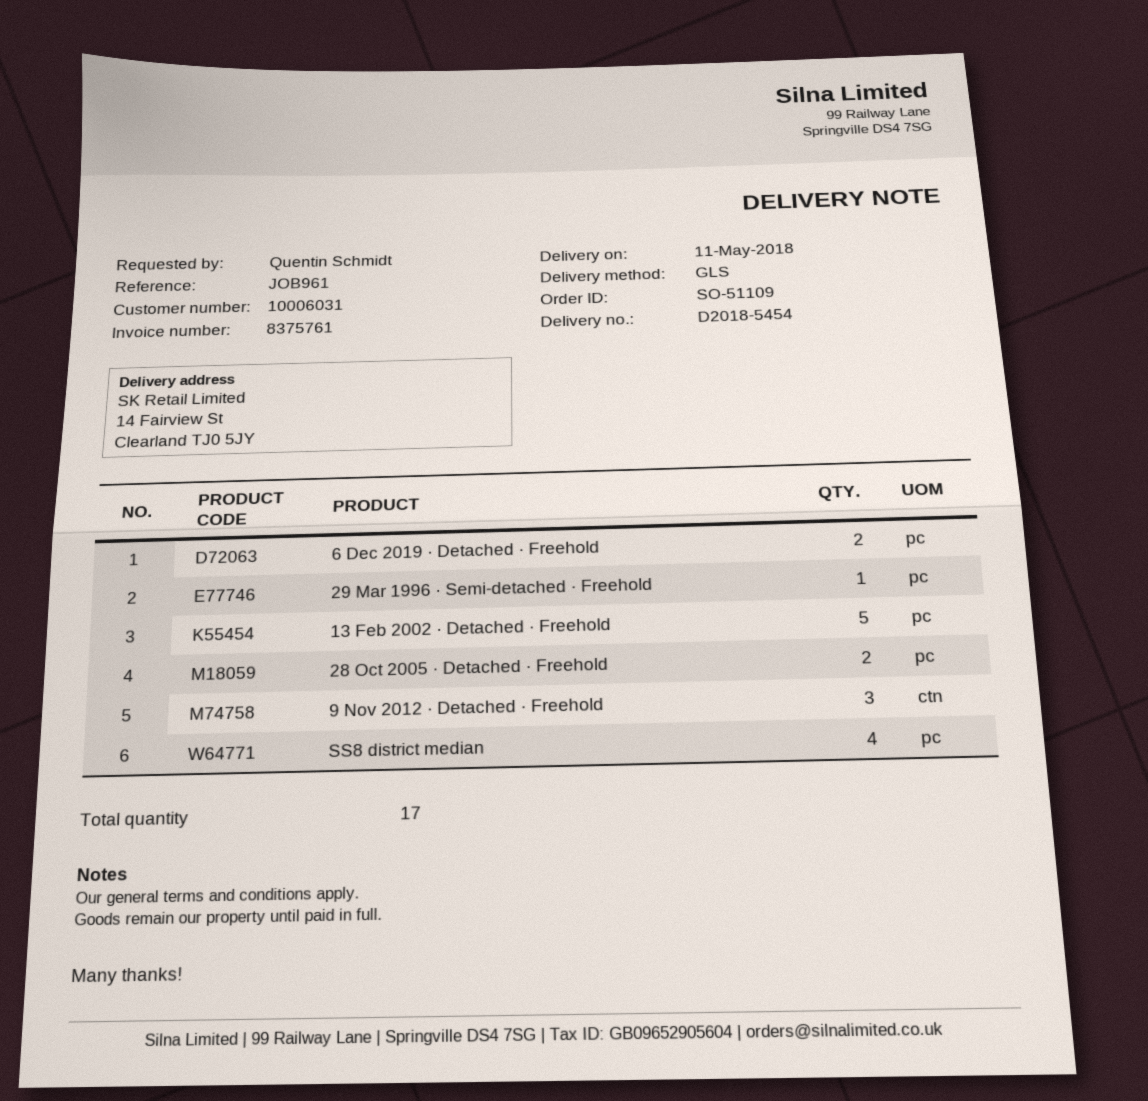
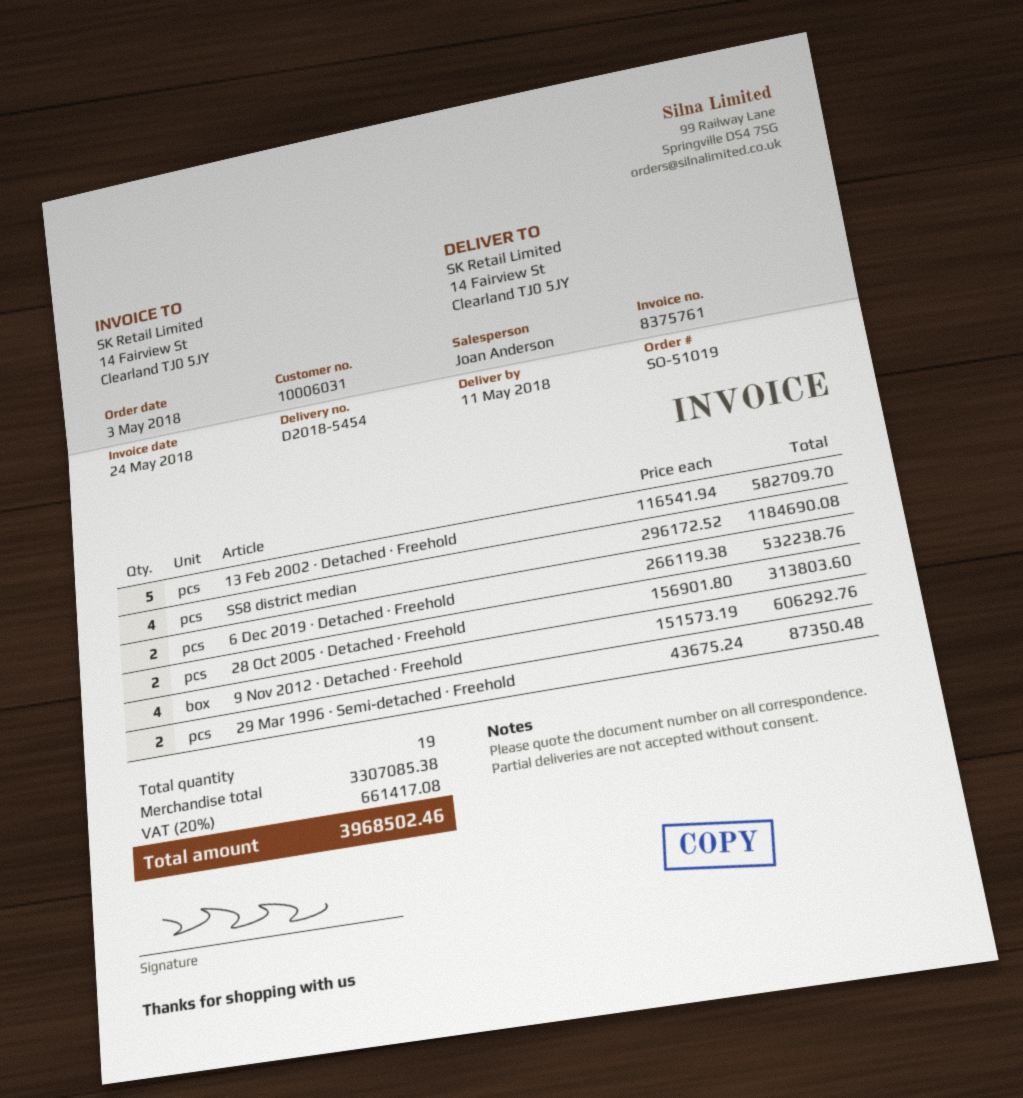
order number: SO-51109 -> SO-51019
29 Mar 1996 · Semi-detached · Freehold: 1 -> 2
9 Nov 2012 · Detached · Freehold: 3 -> 4
total quantity: 17 -> 19

